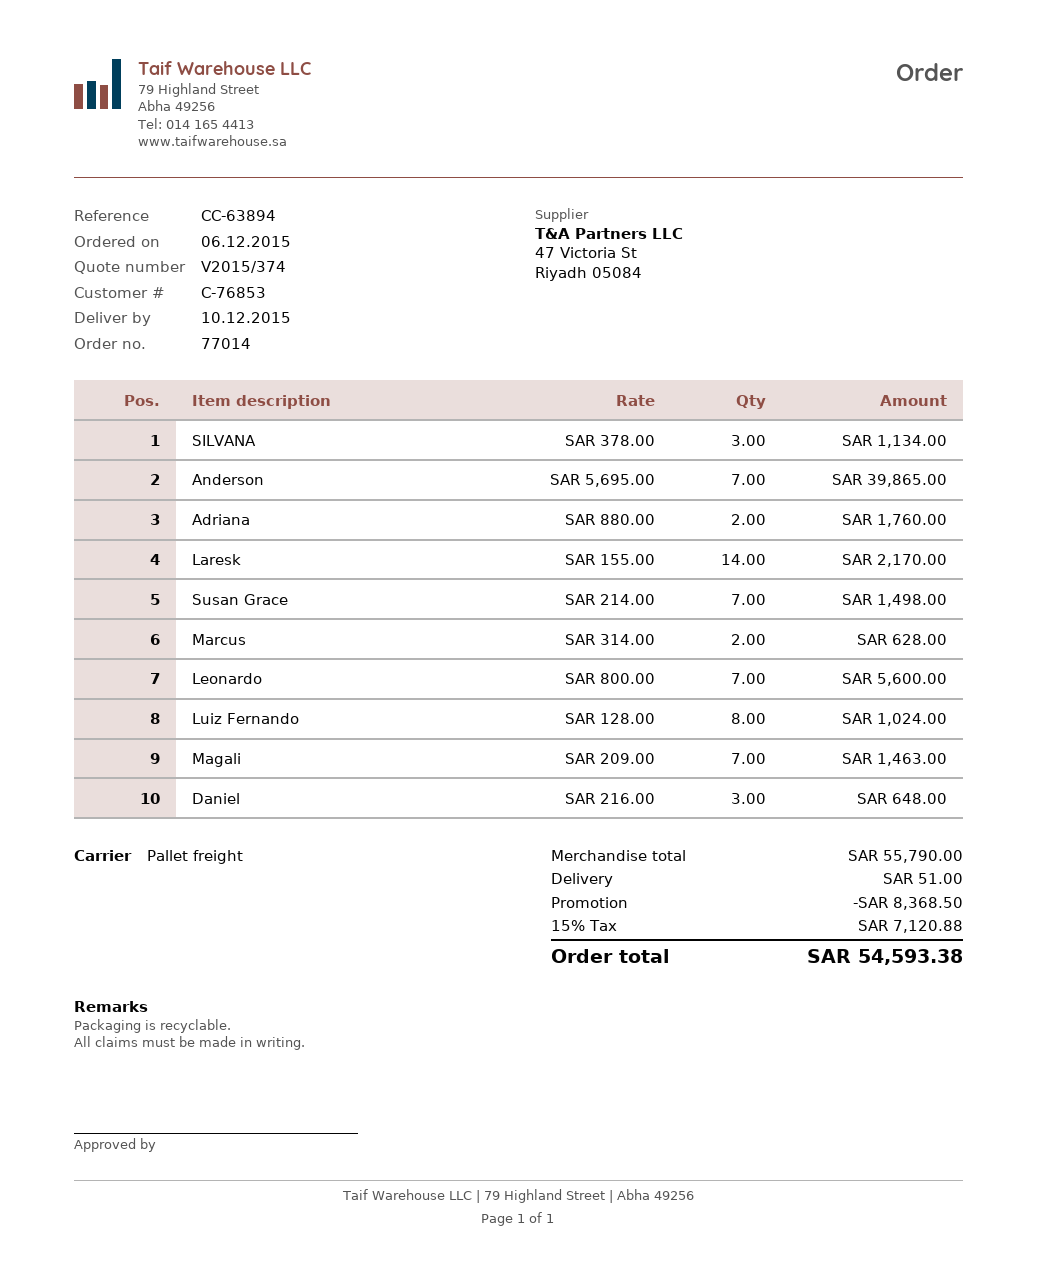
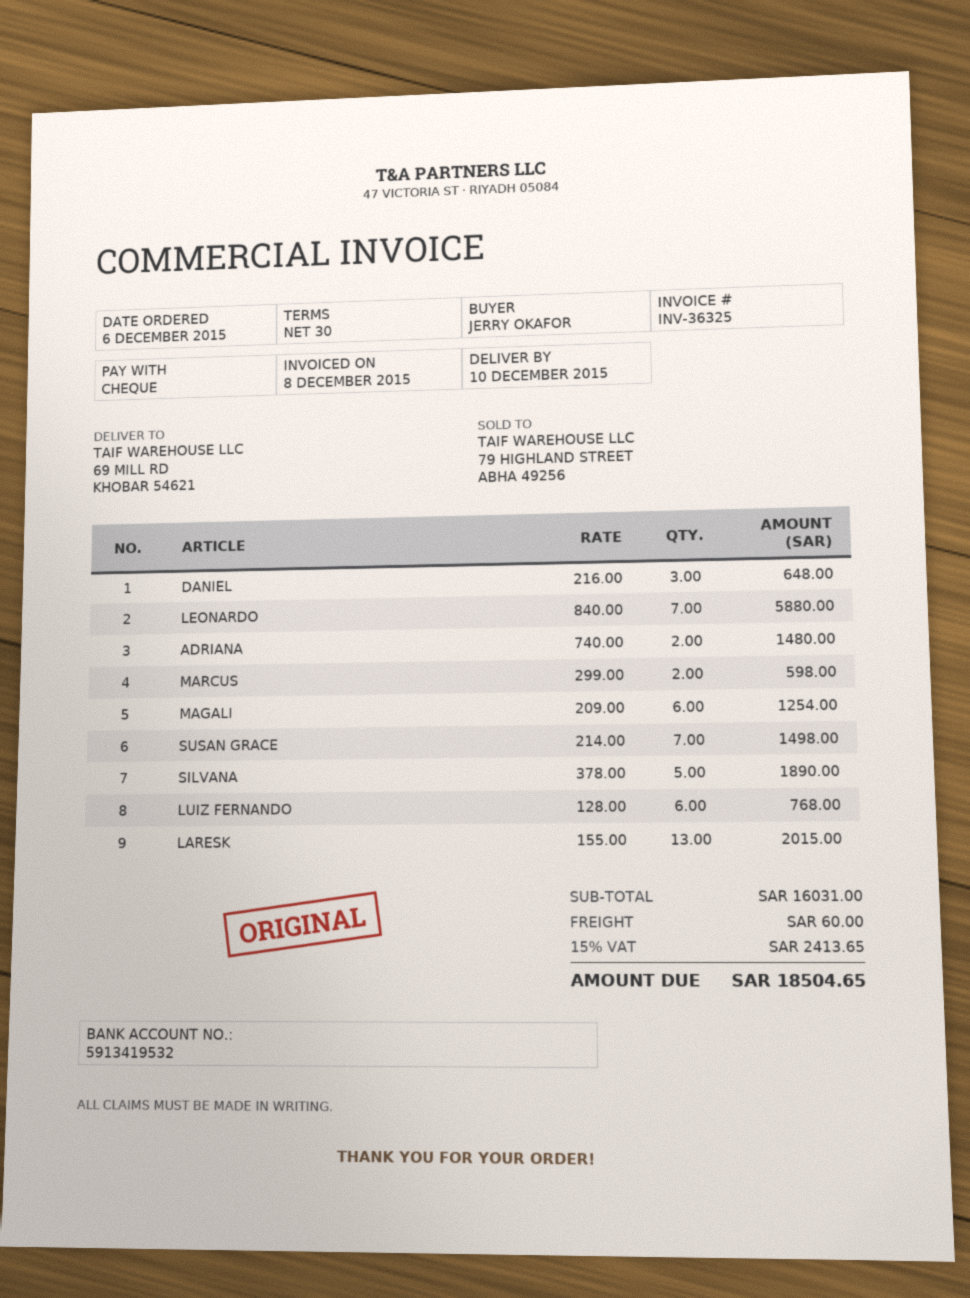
SILVANA: 3 x 378.00 = 1134.00 -> 5 x 378.00 = 1890.00
Anderson: 7 x 5695.00 = 39865.00 -> none
Adriana: 2 x 880.00 = 1760.00 -> 2 x 740.00 = 1480.00
Laresk: 14 x 155.00 = 2170.00 -> 13 x 155.00 = 2015.00
Marcus: 2 x 314.00 = 628.00 -> 2 x 299.00 = 598.00
Leonardo: 7 x 800.00 = 5600.00 -> 7 x 840.00 = 5880.00
Luiz Fernando: 8 x 128.00 = 1024.00 -> 6 x 128.00 = 768.00
Magali: 7 x 209.00 = 1463.00 -> 6 x 209.00 = 1254.00
subtotal: 55790.00 -> 16031.00
discount: 8368.50 -> none
shipping: 51.00 -> 60.00
tax: 15% = 7120.88 -> 15% = 2413.65
total: 54593.38 -> 18504.65

